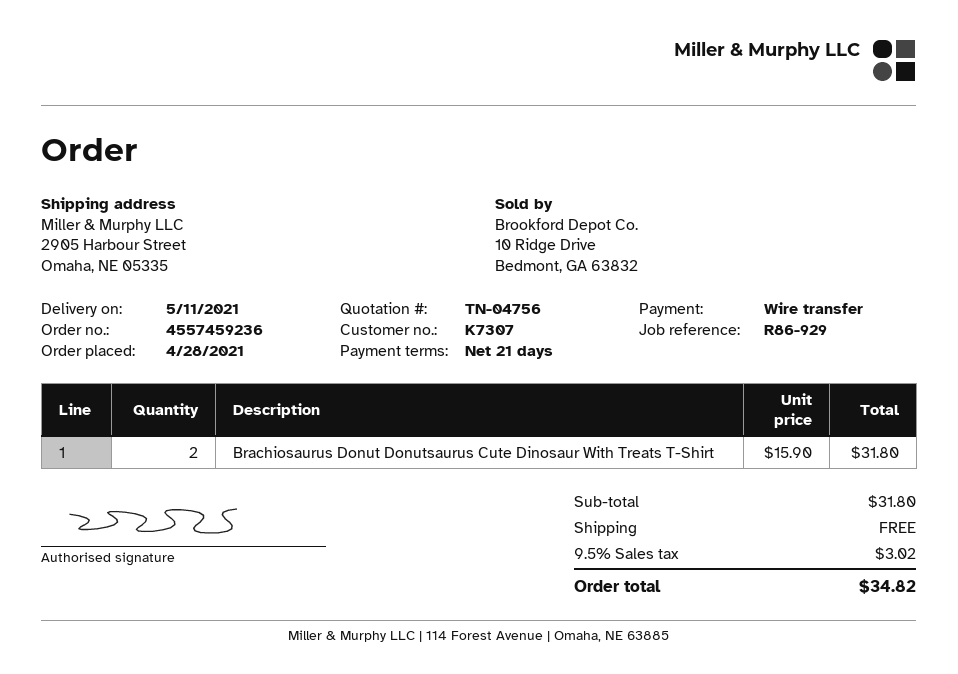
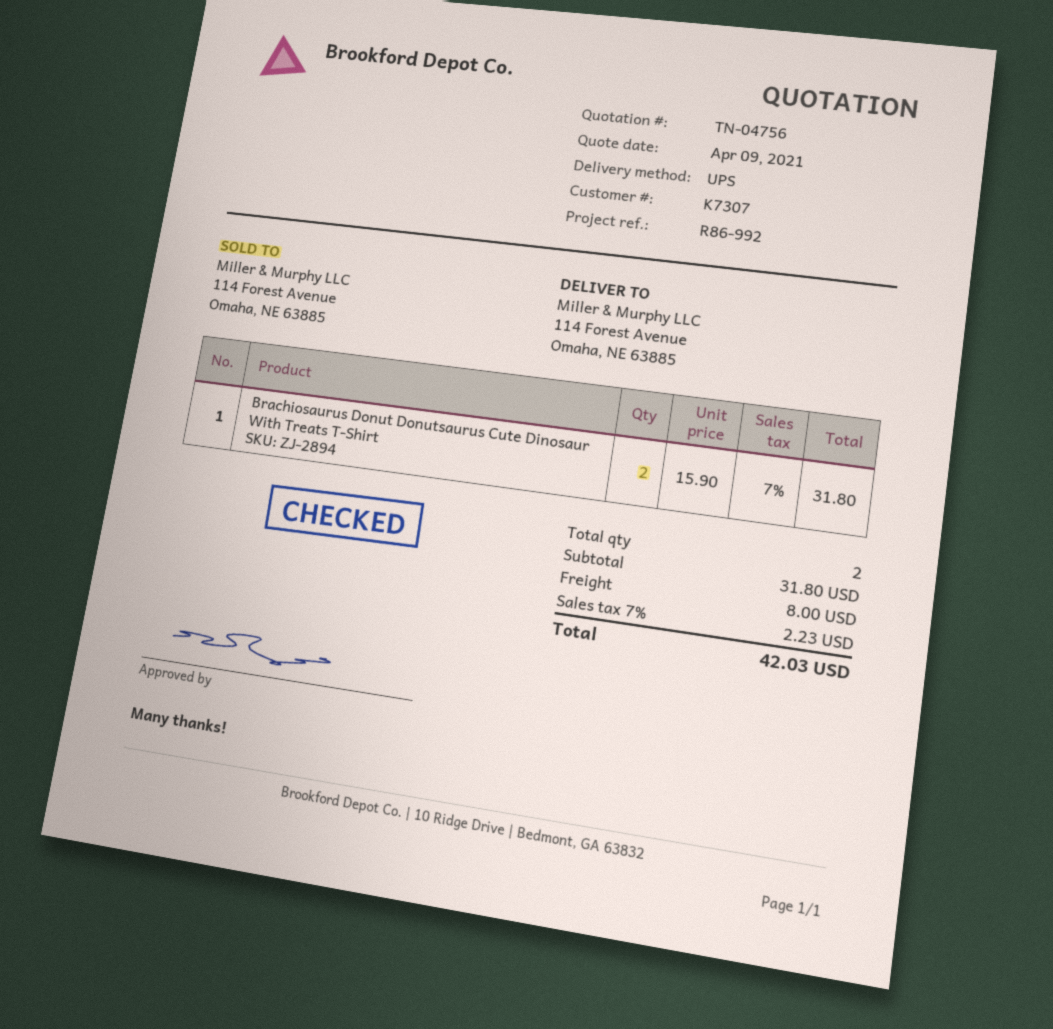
reference: R86-929 -> R86-992
ship to: 2905 Harbour Street, Omaha, NE 05335 -> 114 Forest Avenue, Omaha, NE 63885
shipping: 0.00 -> 8.00
tax: 9.5% = 3.02 -> 7% = 2.23
total: 34.82 -> 42.03

